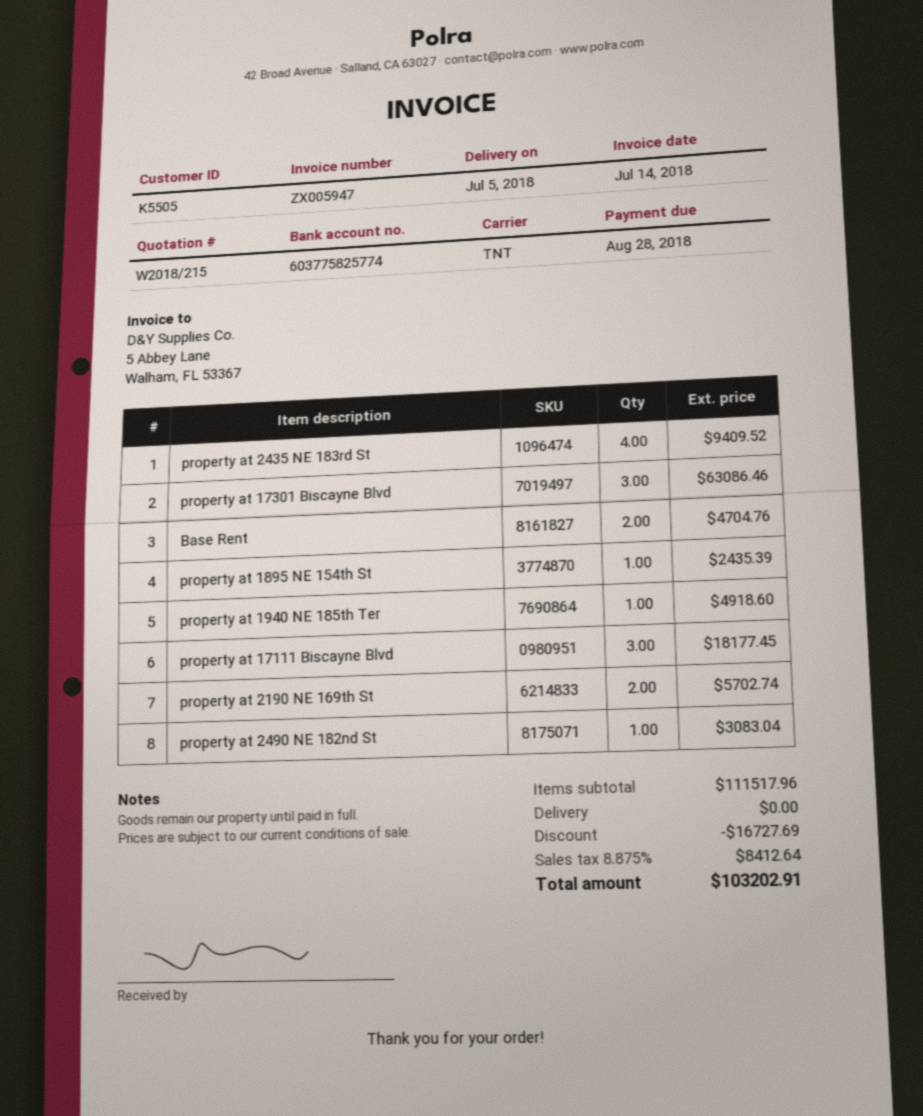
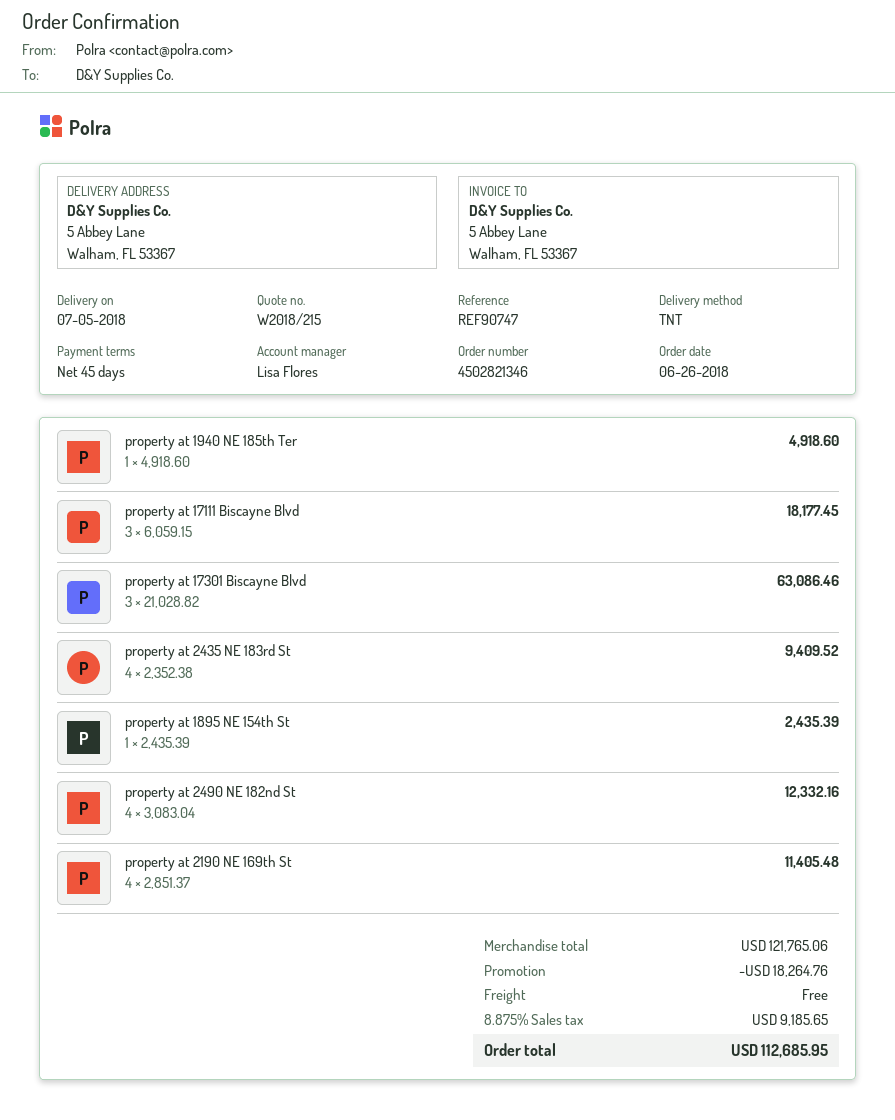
Base Rent: 2 for 4704.76 -> none
property at 2190 NE 169th St: 2 for 5702.74 -> 4 for 11405.48
property at 2490 NE 182nd St: 1 for 3083.04 -> 4 for 12332.16
subtotal: 111517.96 -> 121765.06
discount: 16727.69 -> 18264.76
tax: 8.875% = 8412.64 -> 8.875% = 9185.65
total: 103202.91 -> 112685.95

